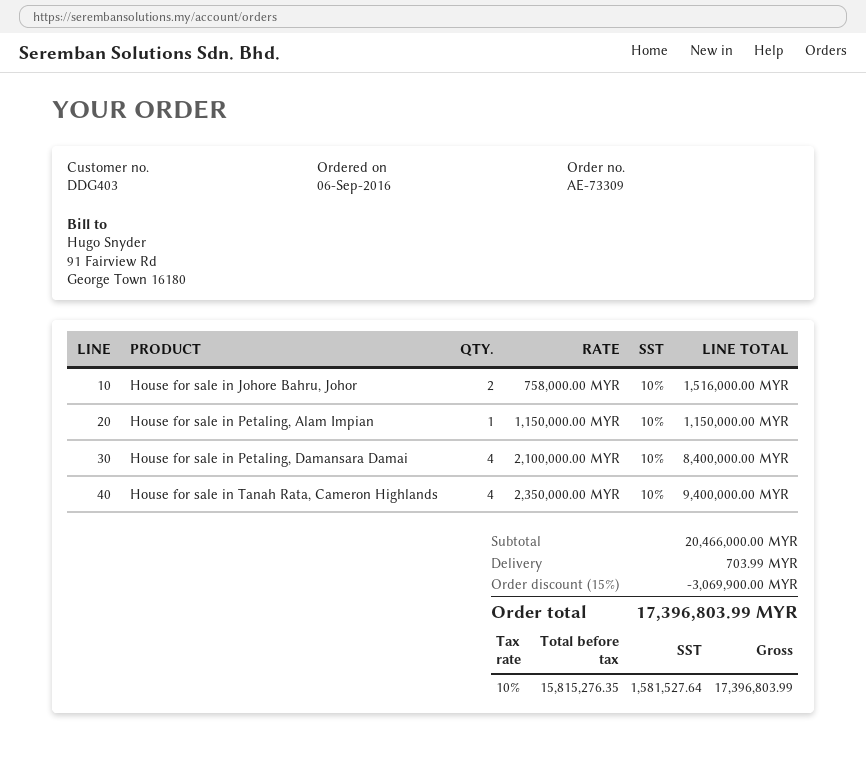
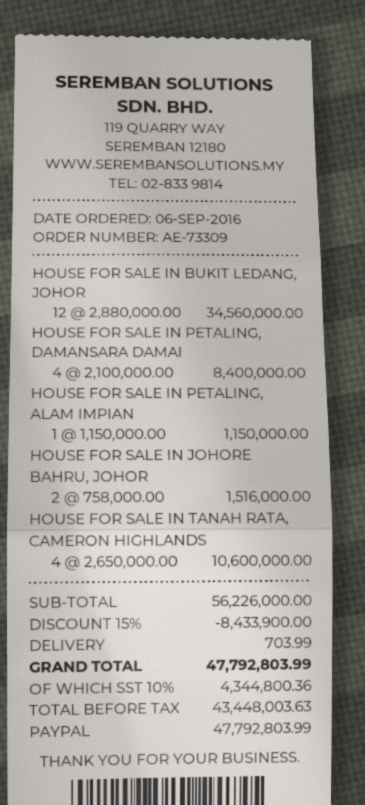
House for sale in Tanah Rata, Cameron Highlands: 4 x 2350000.00 = 9400000.00 -> 4 x 2650000.00 = 10600000.00
HOUSE FOR SALE IN BUKIT LEDANG, JOHOR: none -> 12 x 2880000.00 = 34560000.00
subtotal: 20466000.00 -> 56226000.00
discount: 15% = 3069900.00 -> 15% = 8433900.00
net: 15815276.35 -> 43448003.63
tax: 10% = 1581527.64 -> 10% = 4344800.36
total: 17396803.99 -> 47792803.99

